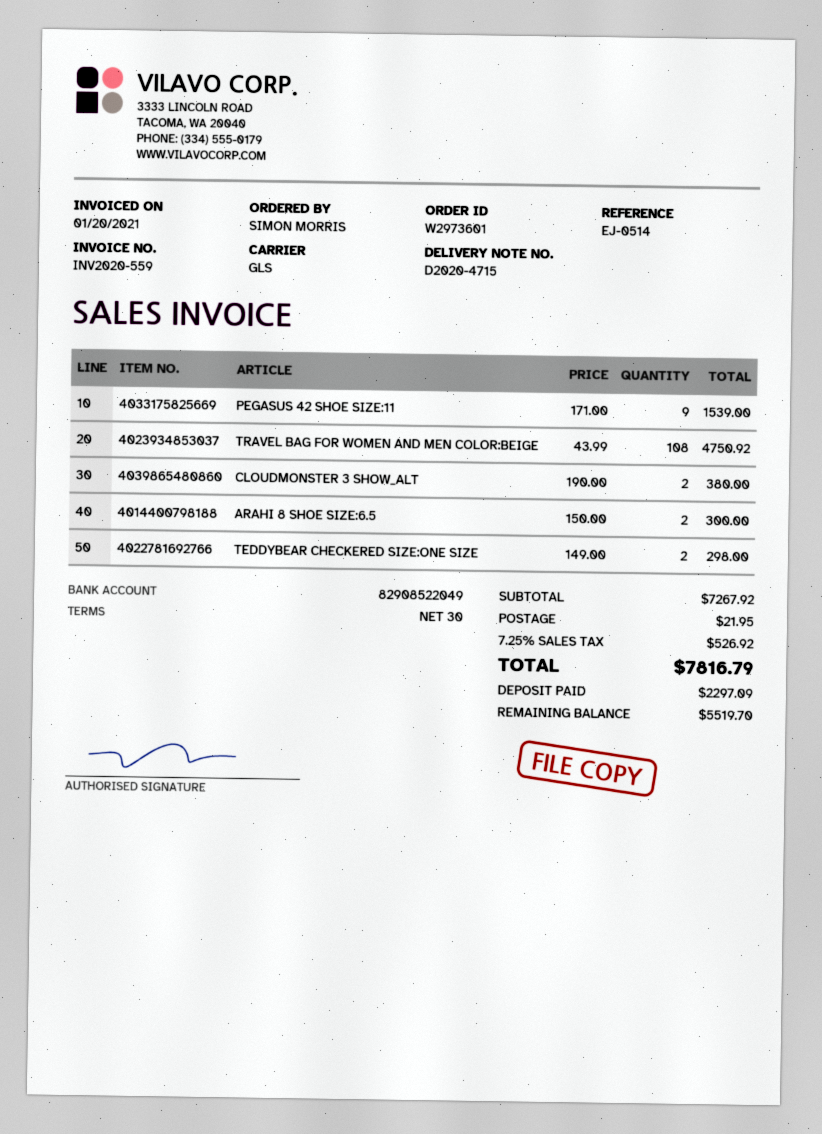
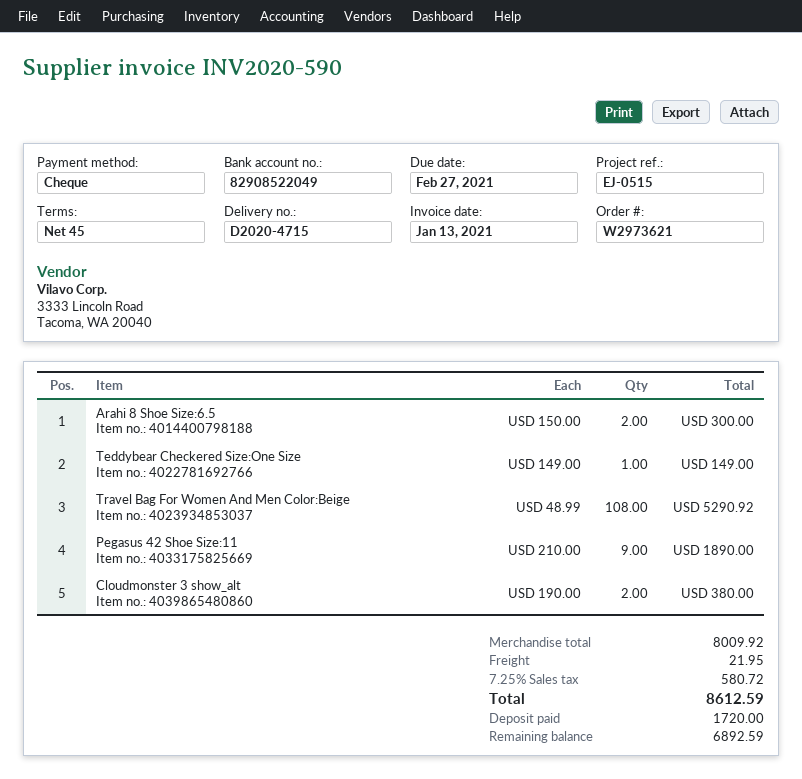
order number: W2973601 -> W2973621
invoice number: INV2020-559 -> INV2020-590
invoice date: 2021-01-20 -> 2021-01-13
payment terms: 30 days -> 45 days
reference: EJ-0514 -> EJ-0515
PEGASUS 42 SHOE SIZE:11: 9 x 171.00 = 1539.00 -> 9 x 210.00 = 1890.00
TRAVEL BAG FOR WOMEN AND MEN COLOR:BEIGE: 108 x 43.99 = 4750.92 -> 108 x 48.99 = 5290.92
TEDDYBEAR CHECKERED SIZE:ONE SIZE: 2 x 149.00 = 298.00 -> 1 x 149.00 = 149.00
subtotal: 7267.92 -> 8009.92
tax: 7.25% = 526.92 -> 7.25% = 580.72
total: 7816.79 -> 8612.59
deposit: 2297.09 -> 1720.00
balance: 5519.70 -> 6892.59

